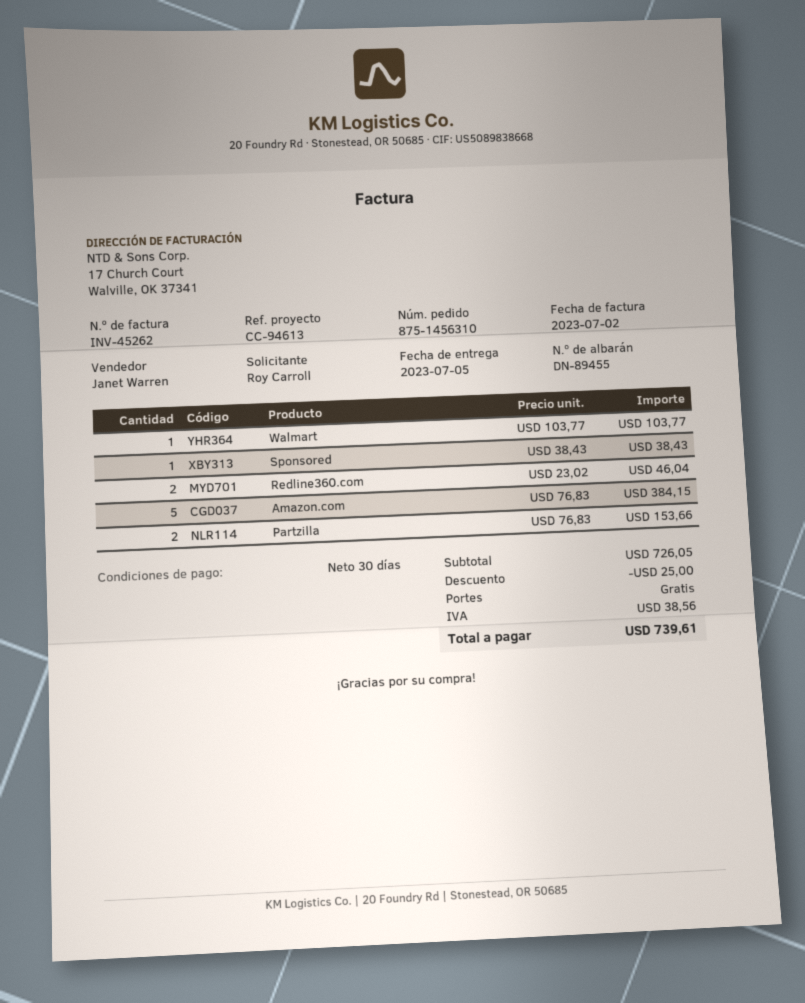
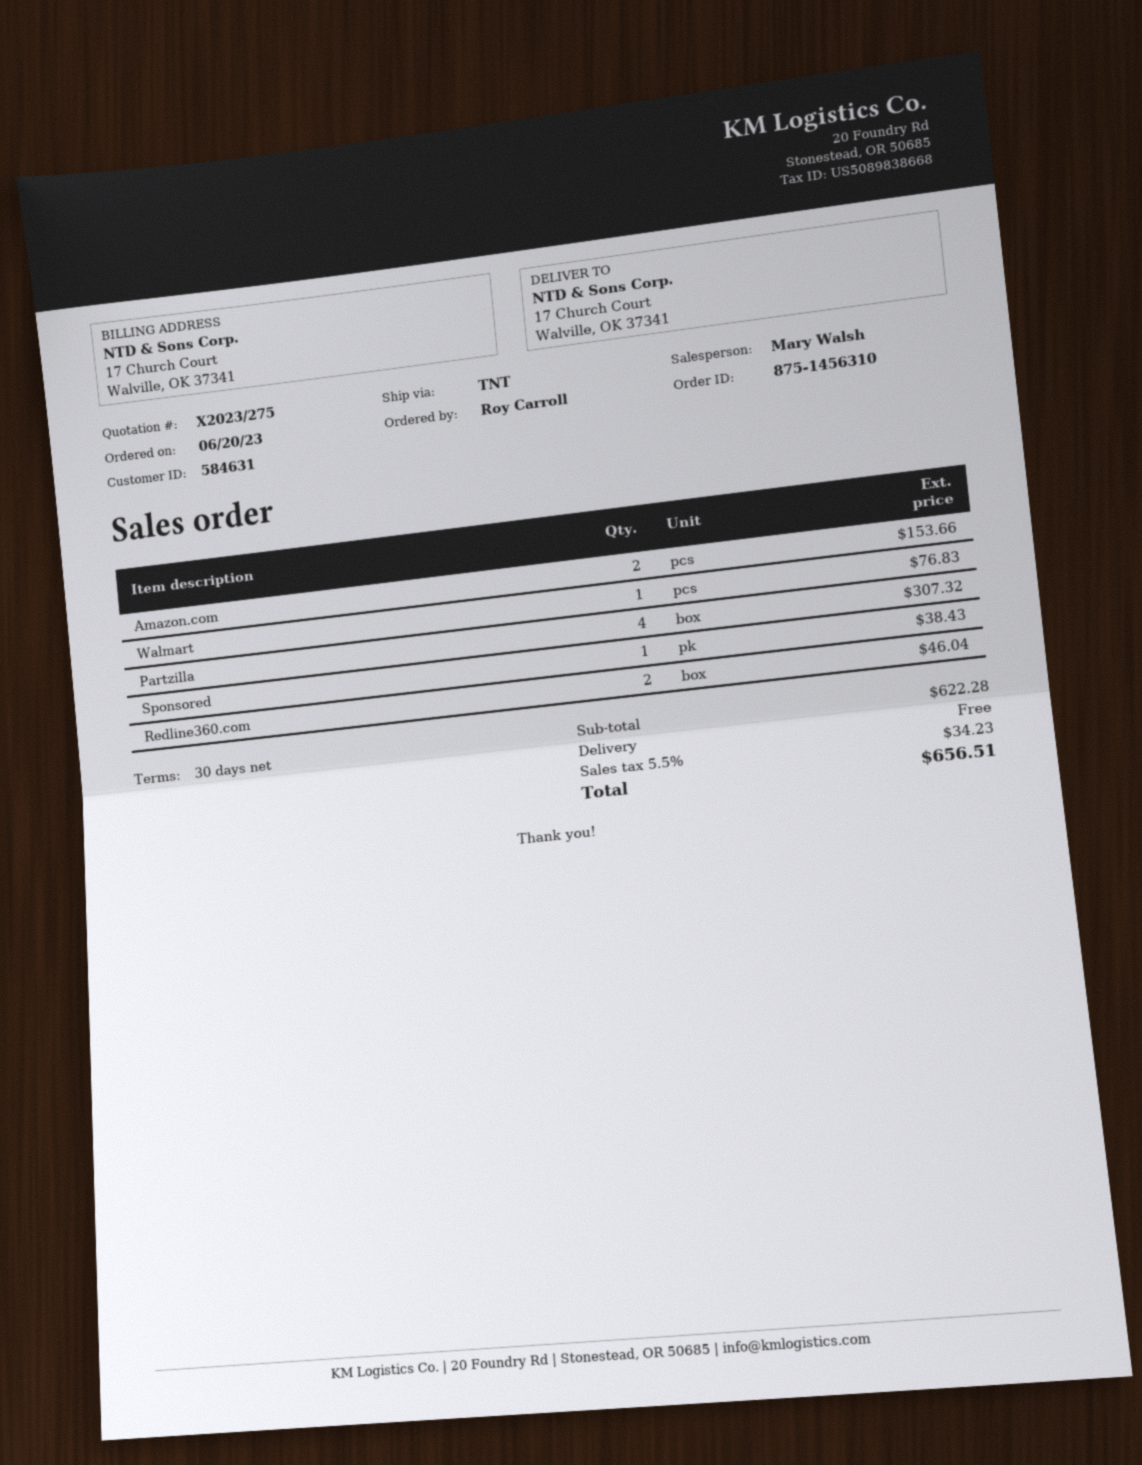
sales rep: Janet Warren -> Mary Walsh
Walmart: 1 for 103.77 -> 1 for 76.83
Amazon.com: 5 for 384.15 -> 2 for 153.66
Partzilla: 2 for 153.66 -> 4 for 307.32
subtotal: 726.05 -> 622.28
discount: 25.00 -> none
tax: 38.56 -> 34.23
total: 739.61 -> 656.51

